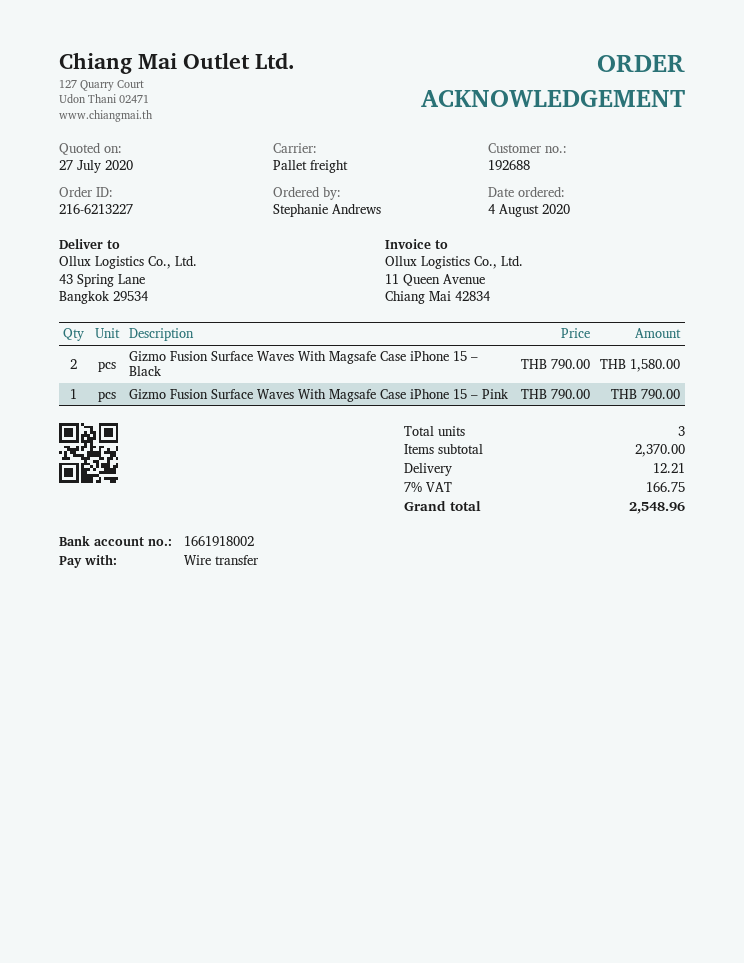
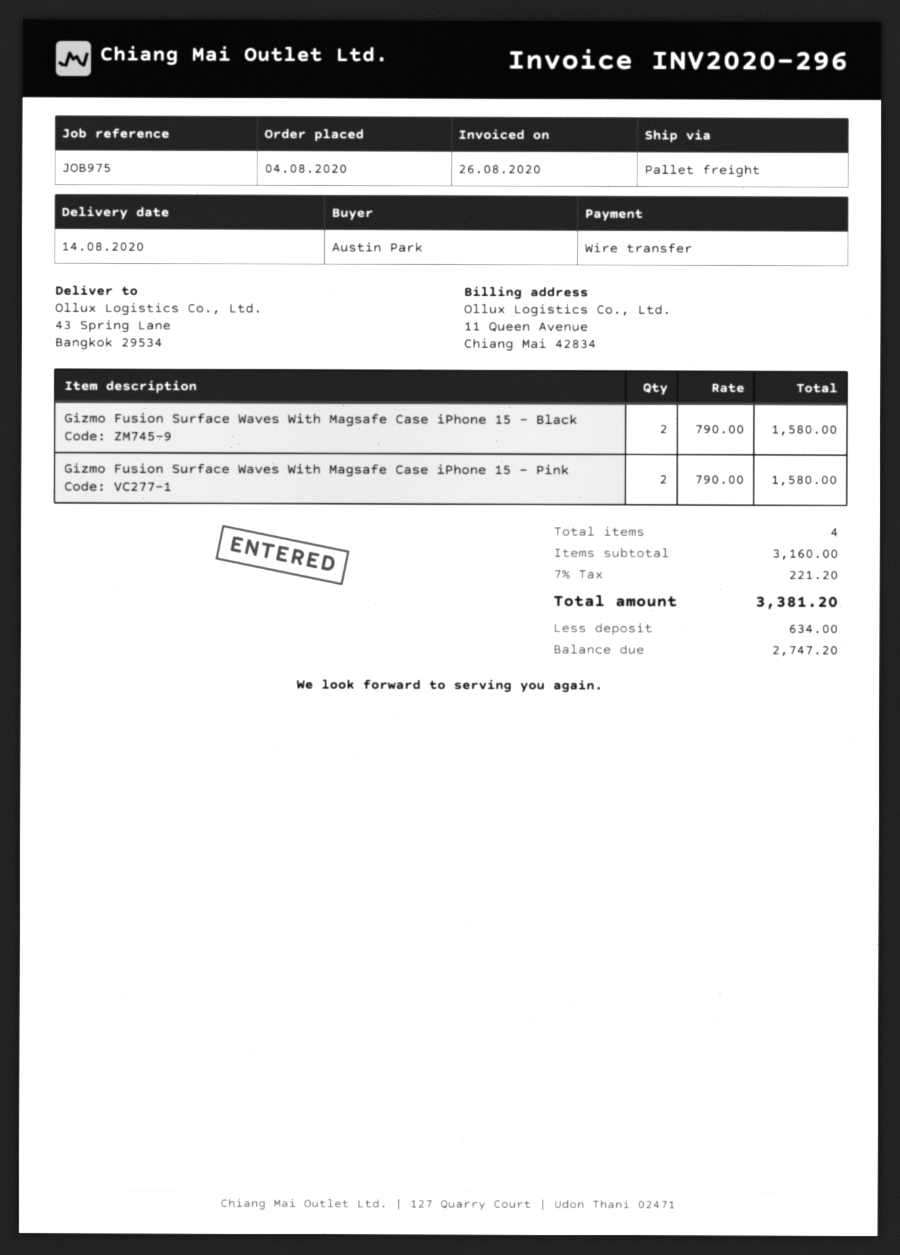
ordered by: Stephanie Andrews -> Austin Park
Gizmo Fusion Surface Waves With Magsafe Case iPhone 15 – Pink: 1 x 790.00 = 790.00 -> 2 x 790.00 = 1580.00
total quantity: 3 -> 4
subtotal: 2370.00 -> 3160.00
shipping: 12.21 -> none
tax: 7% = 166.75 -> 7% = 221.20
total: 2548.96 -> 3381.20

